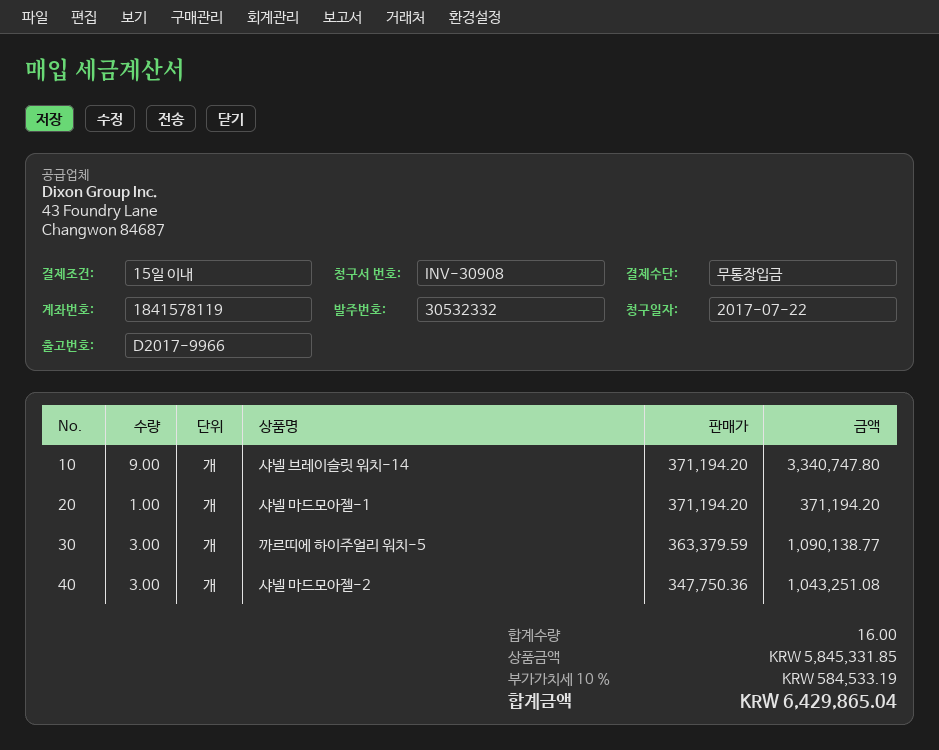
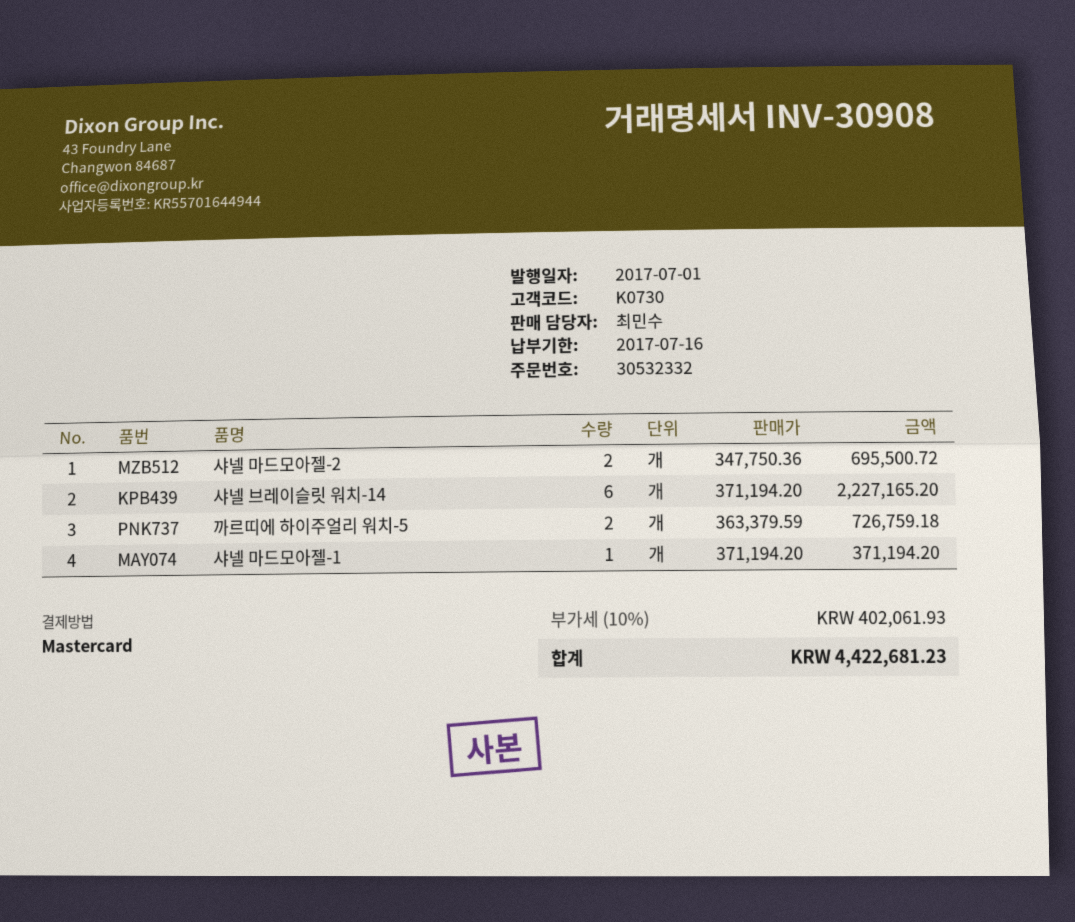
invoice date: 2017-07-22 -> 2017-07-01
payment method: bank transfer -> Mastercard
샤넬 브레이슬릿 워치-14: 9 x 371194.20 = 3340747.80 -> 6 x 371194.20 = 2227165.20
까르띠에 하이주얼리 워치-5: 3 x 363379.59 = 1090138.77 -> 2 x 363379.59 = 726759.18
샤넬 마드모아젤-2: 3 x 347750.36 = 1043251.08 -> 2 x 347750.36 = 695500.72
tax: 10% = 584533.19 -> 10% = 402061.93
total: 6429865.04 -> 4422681.23

